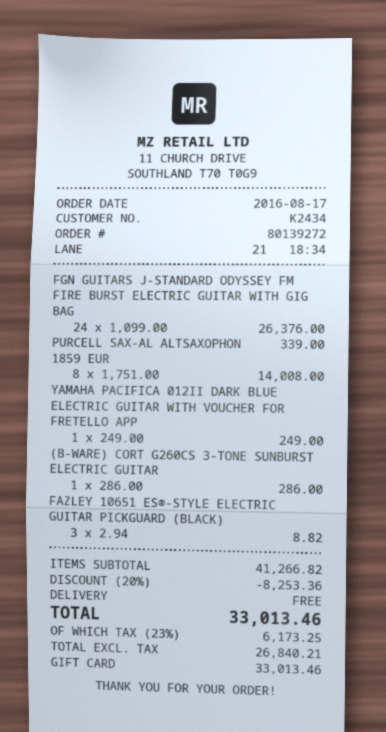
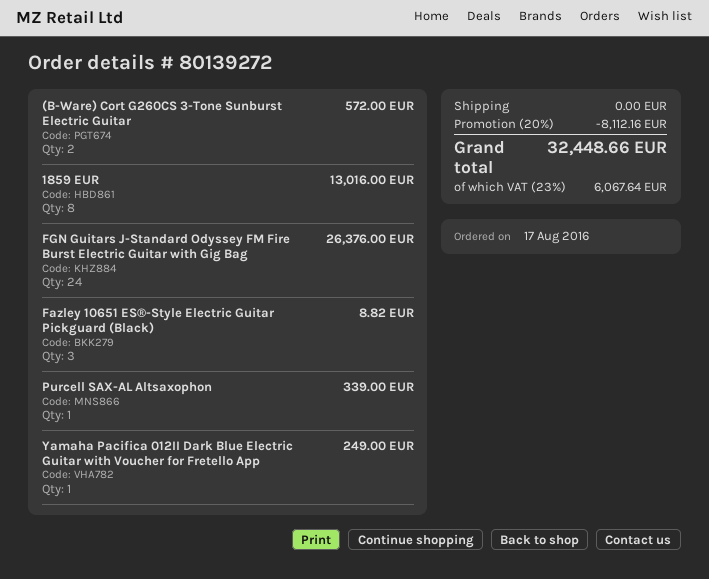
1859 EUR: 8 for 14008.00 -> 8 for 13016.00
(B-WARE) CORT G260CS 3-TONE SUNBURST ELECTRIC GUITAR: 1 for 286.00 -> 2 for 572.00
discount: 20% = 8253.36 -> 20% = 8112.16
tax: 23% = 6173.25 -> 23% = 6067.64
total: 33013.46 -> 32448.66

